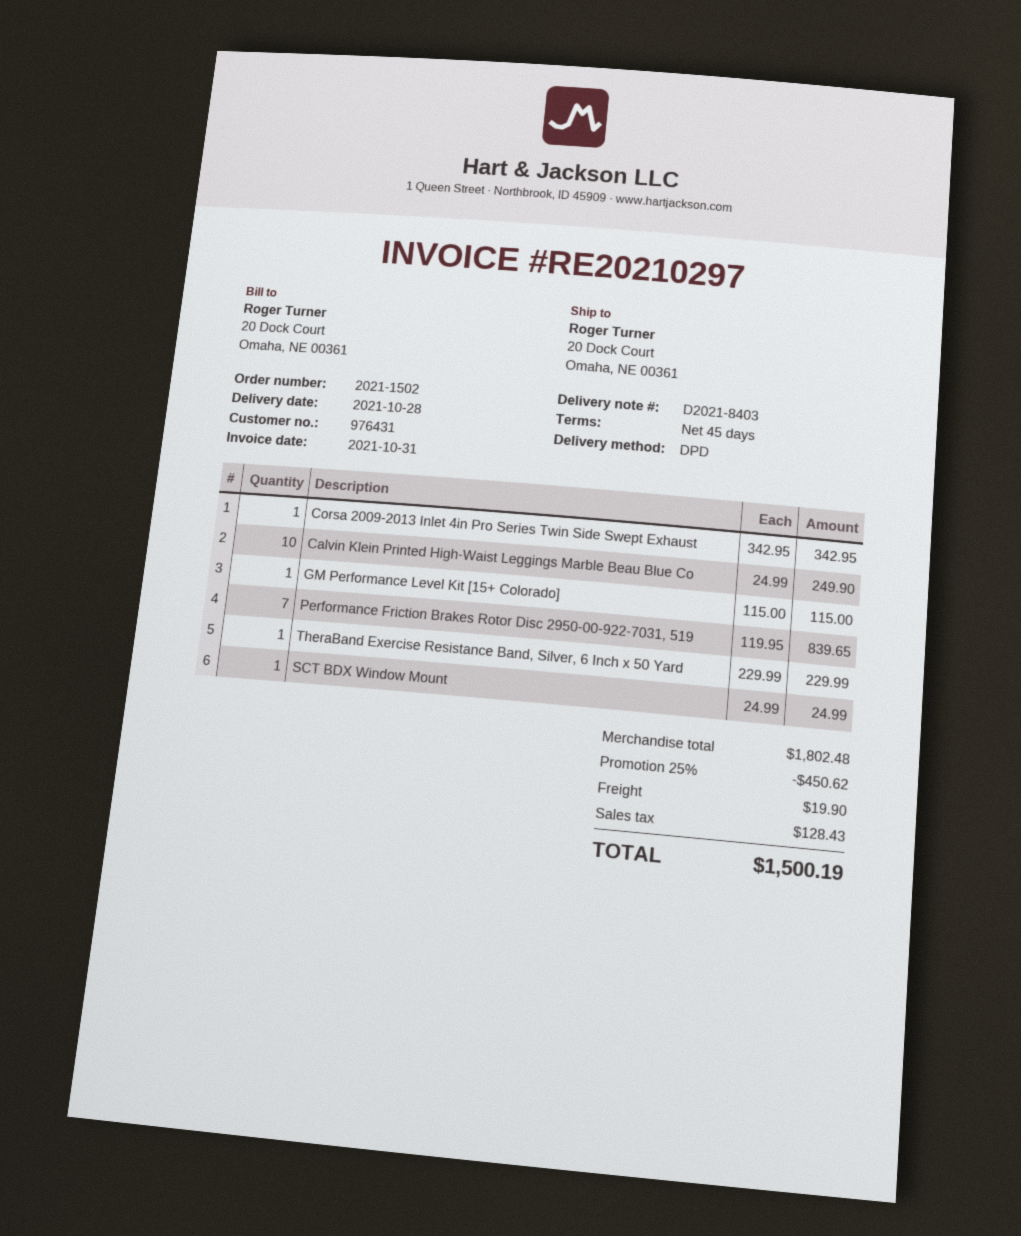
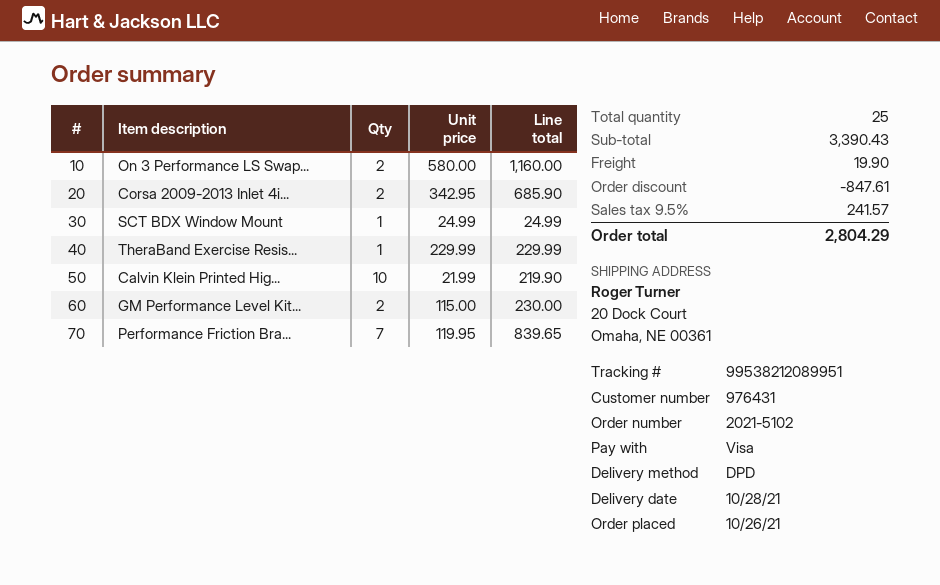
order number: 2021-1502 -> 2021-5102
Corsa 2009-2013 Inlet 4in Pro Series Twin Side Swept Exhaust: 1 x 342.95 = 342.95 -> 2 x 342.95 = 685.90
Calvin Klein Printed High-Waist Leggings Marble Beau Blue Co: 10 x 24.99 = 249.90 -> 10 x 21.99 = 219.90
GM Performance Level Kit [15+ Colorado]: 1 x 115.00 = 115.00 -> 2 x 115.00 = 230.00
On 3 Performance LS Swap...: none -> 2 x 580.00 = 1160.00
subtotal: 1802.48 -> 3390.43
discount: 450.62 -> 847.61
tax: 128.43 -> 241.57
total: 1500.19 -> 2804.29

